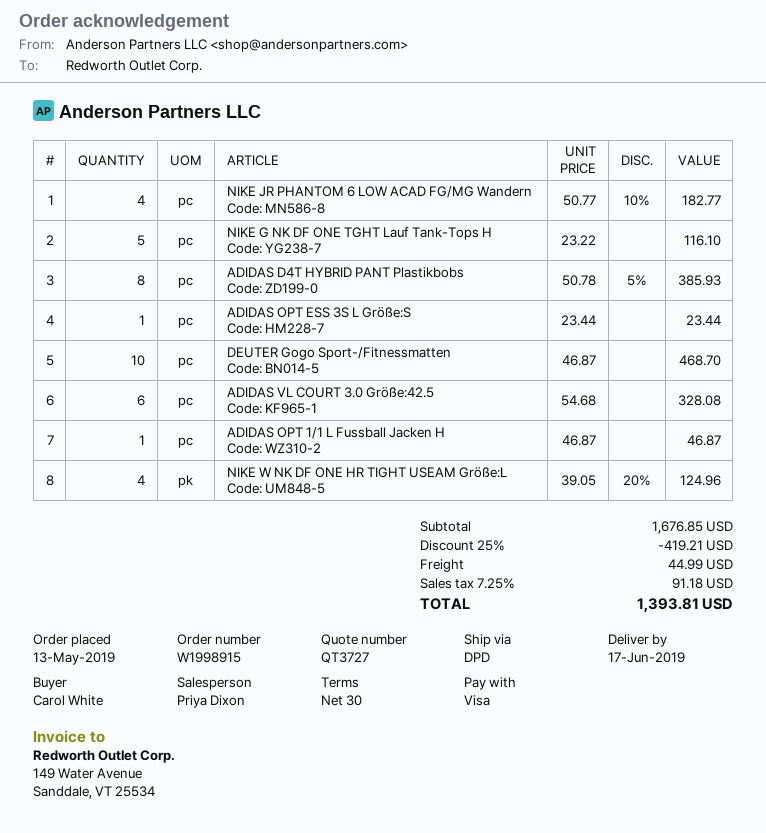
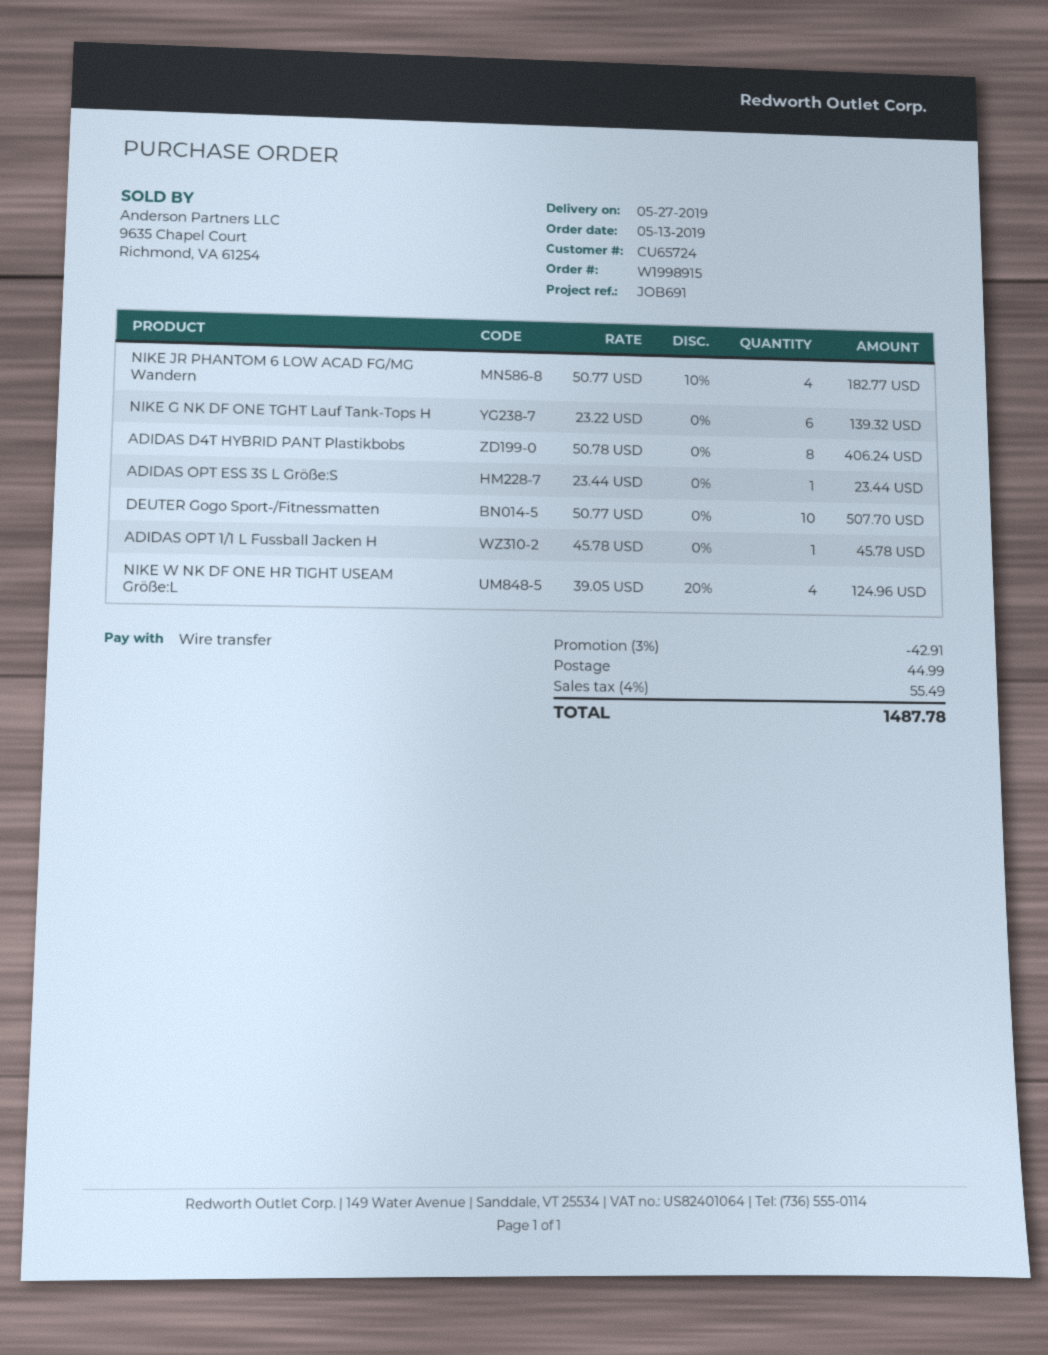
delivery date: 2019-06-17 -> 2019-05-27
payment method: Visa -> bank transfer
NIKE G NK DF ONE TGHT Lauf Tank-Tops H: 5 x 23.22 = 116.10 -> 6 x 23.22 = 139.32
ADIDAS D4T HYBRID PANT Plastikbobs: 8 x 50.78 - 5% = 385.93 -> 8 x 50.78 = 406.24
DEUTER Gogo Sport-/Fitnessmatten: 10 x 46.87 = 468.70 -> 10 x 50.77 = 507.70
ADIDAS VL COURT 3.0 Größe:42.5: 6 x 54.68 = 328.08 -> none
ADIDAS OPT 1/1 L Fussball Jacken H: 1 x 46.87 = 46.87 -> 1 x 45.78 = 45.78
discount: 25% = 419.21 -> 3% = 42.91
tax: 7.25% = 91.18 -> 4% = 55.49
total: 1393.81 -> 1487.78

